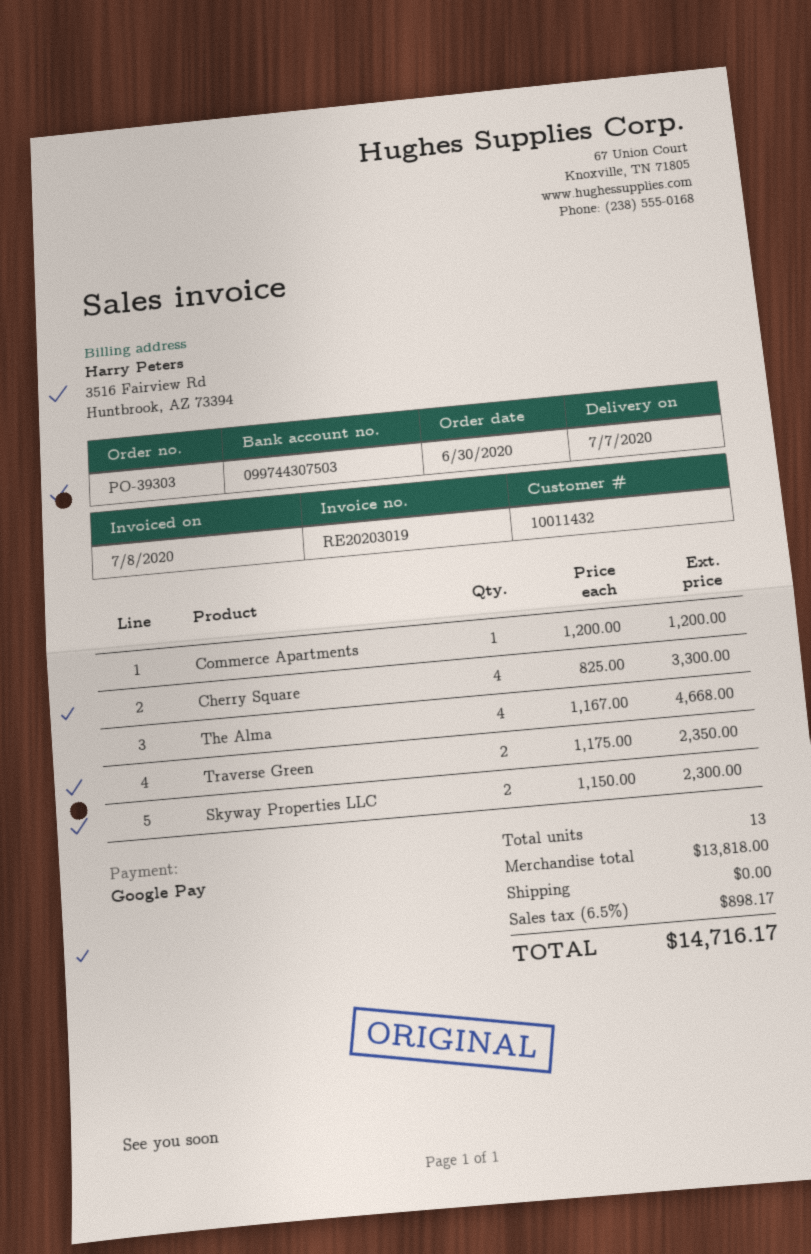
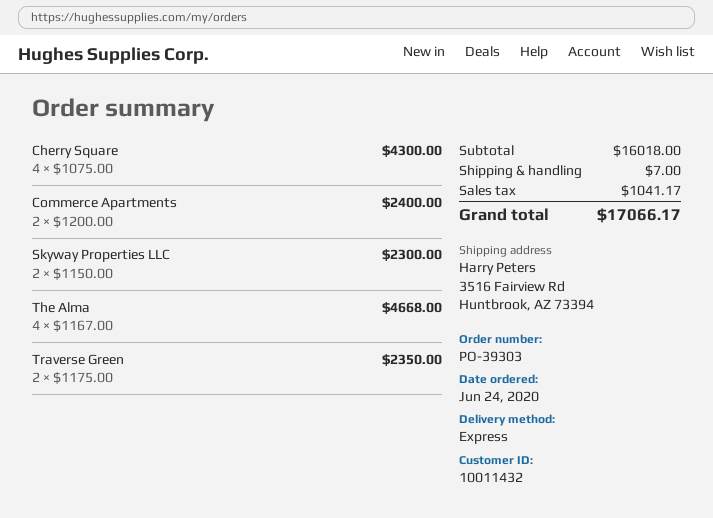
order date: 2020-06-30 -> 2020-06-24
Commerce Apartments: 1 x 1200.00 = 1200.00 -> 2 x 1200.00 = 2400.00
Cherry Square: 4 x 825.00 = 3300.00 -> 4 x 1075.00 = 4300.00
subtotal: 13818.00 -> 16018.00
shipping: 0.00 -> 7.00
tax: 898.17 -> 1041.17
total: 14716.17 -> 17066.17

